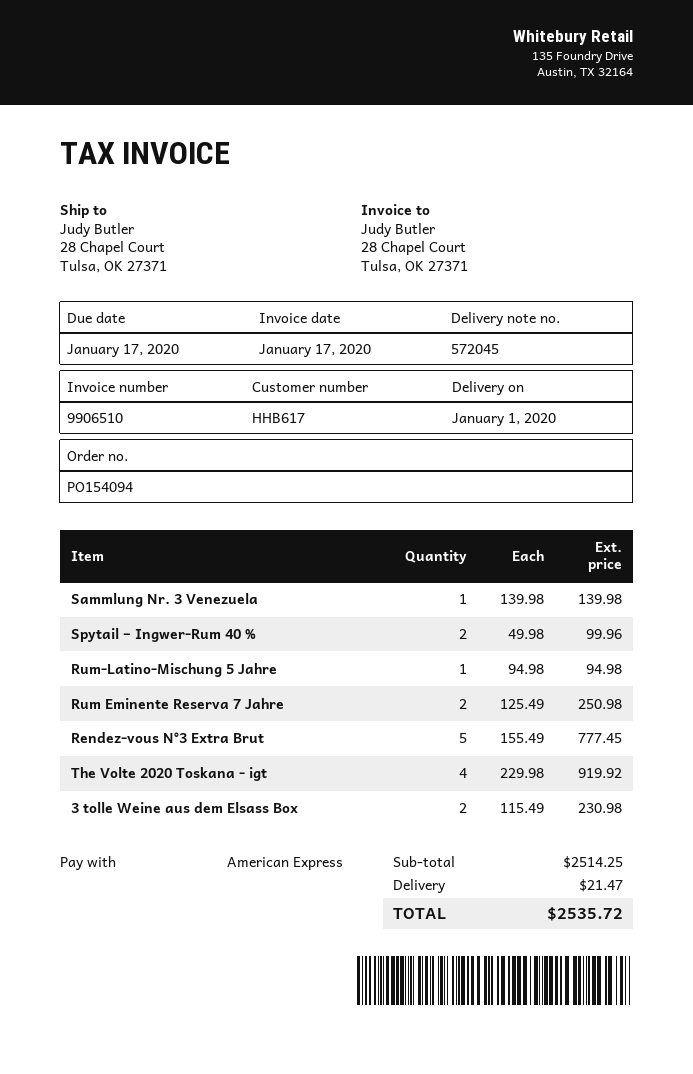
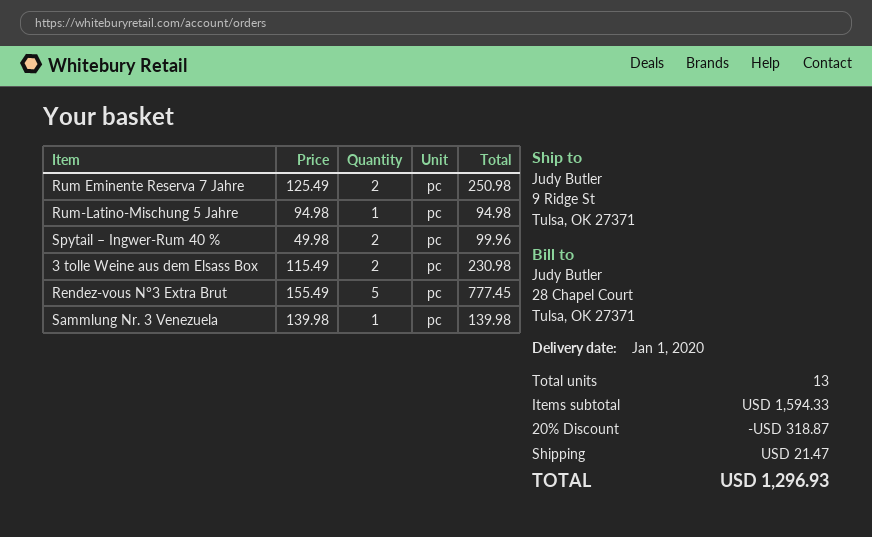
ship to: 28 Chapel Court, Tulsa, OK 27371 -> 9 Ridge St, Tulsa, OK 27371
The Volte 2020 Toskana - igt: 4 x 229.98 = 919.92 -> none
subtotal: 2514.25 -> 1594.33
discount: none -> 20% = 318.87
total: 2535.72 -> 1296.93

